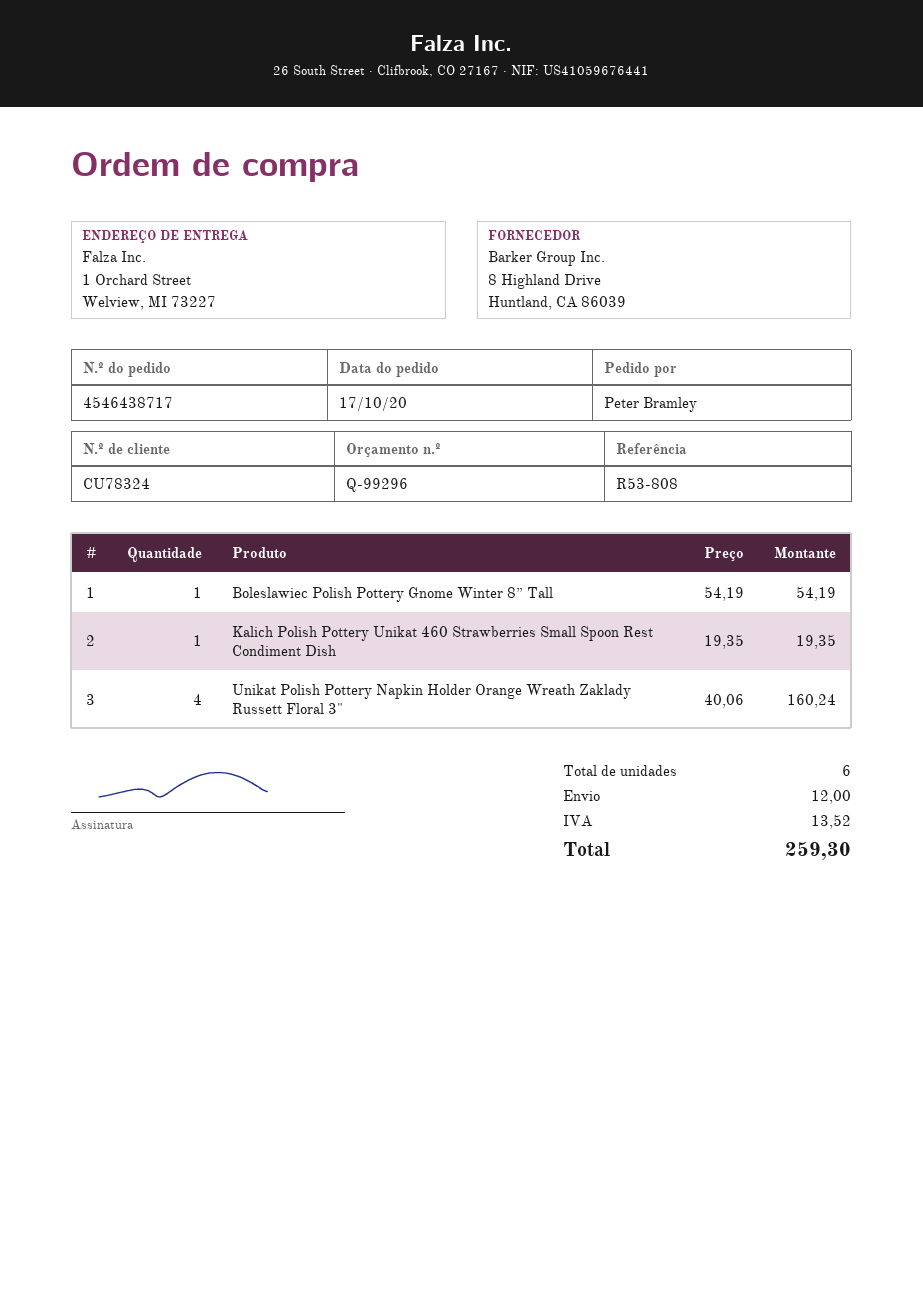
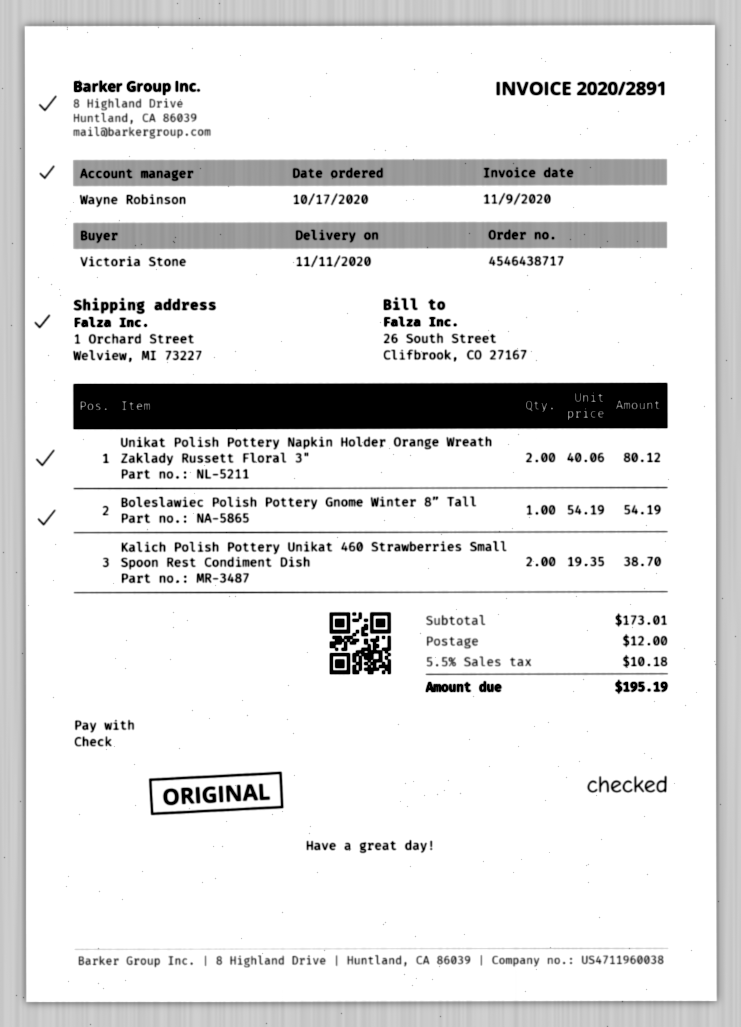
ordered by: Peter Bramley -> Victoria Stone
Kalich Polish Pottery Unikat 460 Strawberries Small Spoon Rest Condiment Dish: 1 x 19.35 = 19.35 -> 2 x 19.35 = 38.70
Unikat Polish Pottery Napkin Holder Orange Wreath Zaklady Russett Floral 3": 4 x 40.06 = 160.24 -> 2 x 40.06 = 80.12
tax: 13.52 -> 10.18
total: 259.30 -> 195.19

